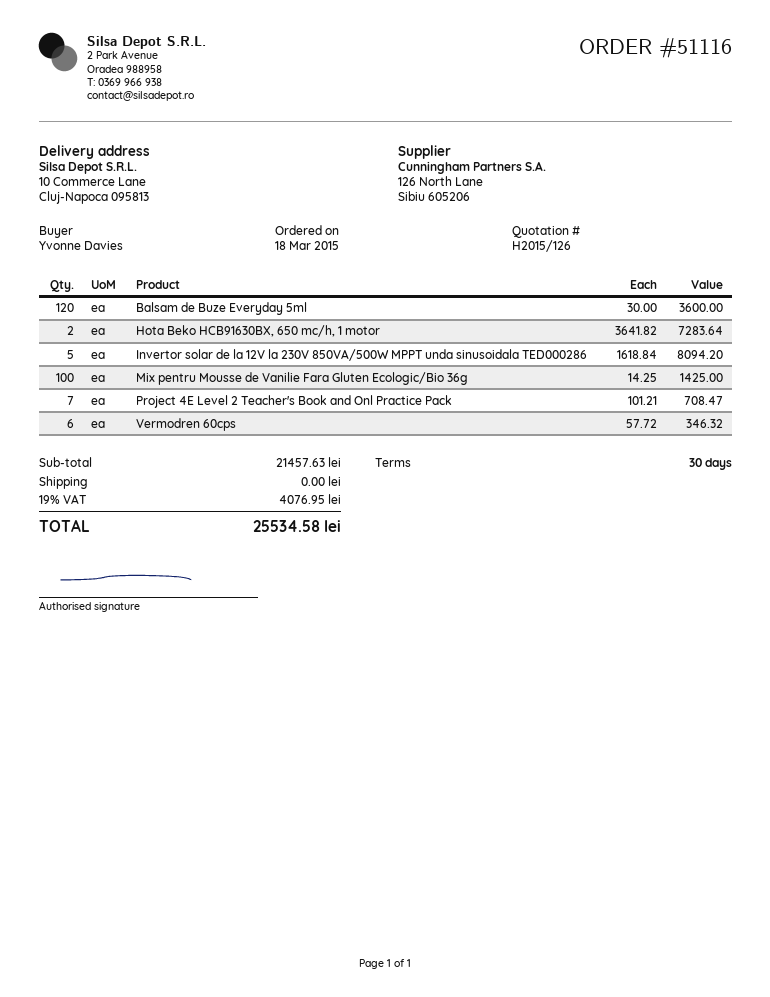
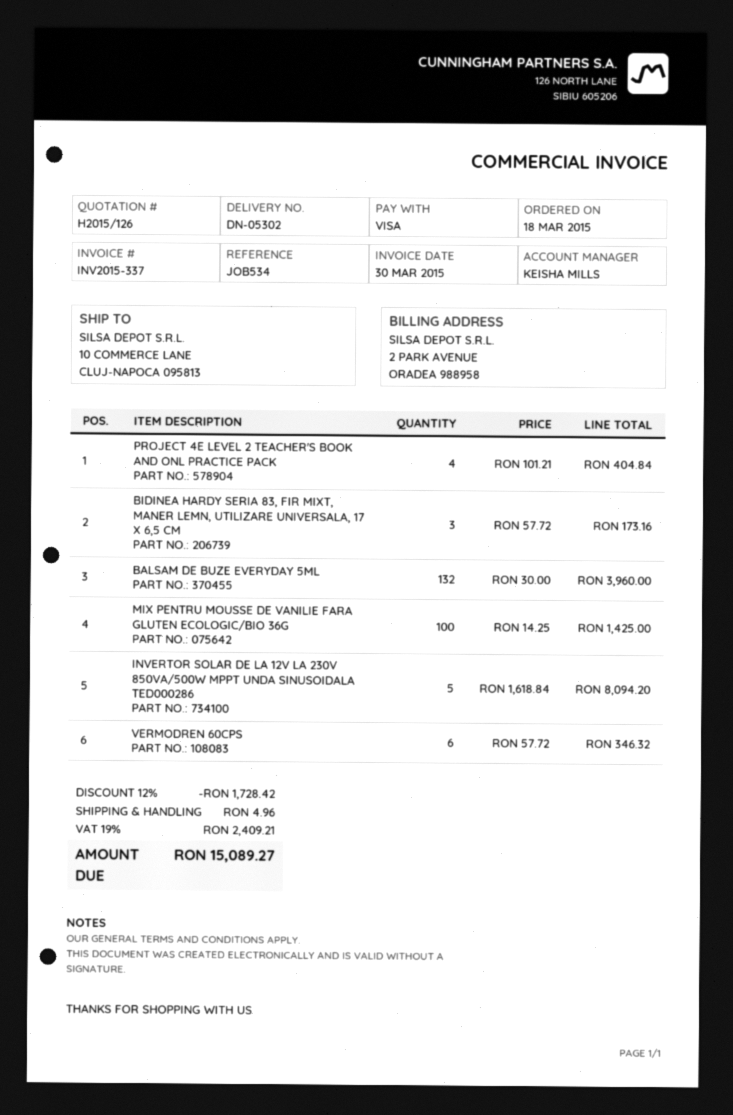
Balsam de Buze Everyday 5ml: 120 x 30.00 = 3600.00 -> 132 x 30.00 = 3960.00
Hota Beko HCB91630BX, 650 mc/h, 1 motor: 2 x 3641.82 = 7283.64 -> none
Project 4E Level 2 Teacher's Book and Onl Practice Pack: 7 x 101.21 = 708.47 -> 4 x 101.21 = 404.84
BIDINEA HARDY SERIA 83, FIR MIXT, MANER LEMN, UTILIZARE UNIVERSALA, 17 X 6,5 CM: none -> 3 x 57.72 = 173.16
discount: none -> 12% = 1728.42
shipping: 0.00 -> 4.96
tax: 19% = 4076.95 -> 19% = 2409.21
total: 25534.58 -> 15089.27

